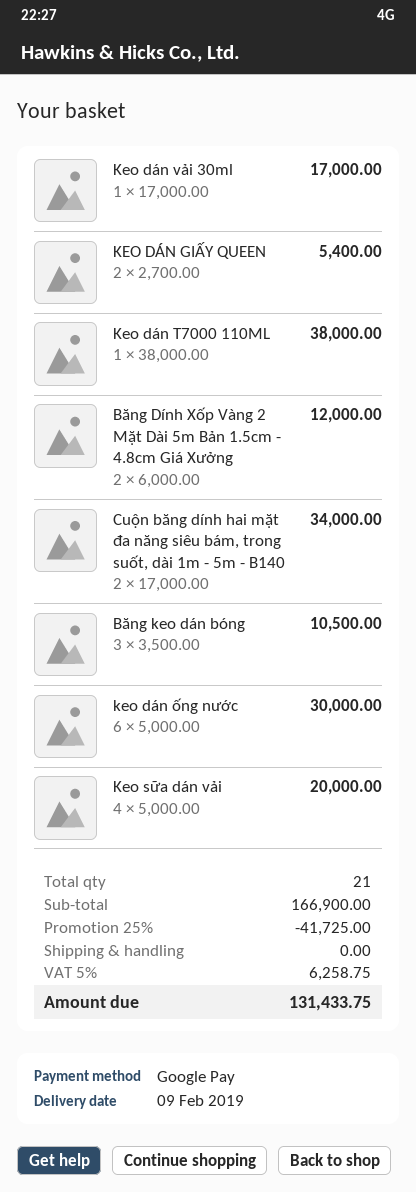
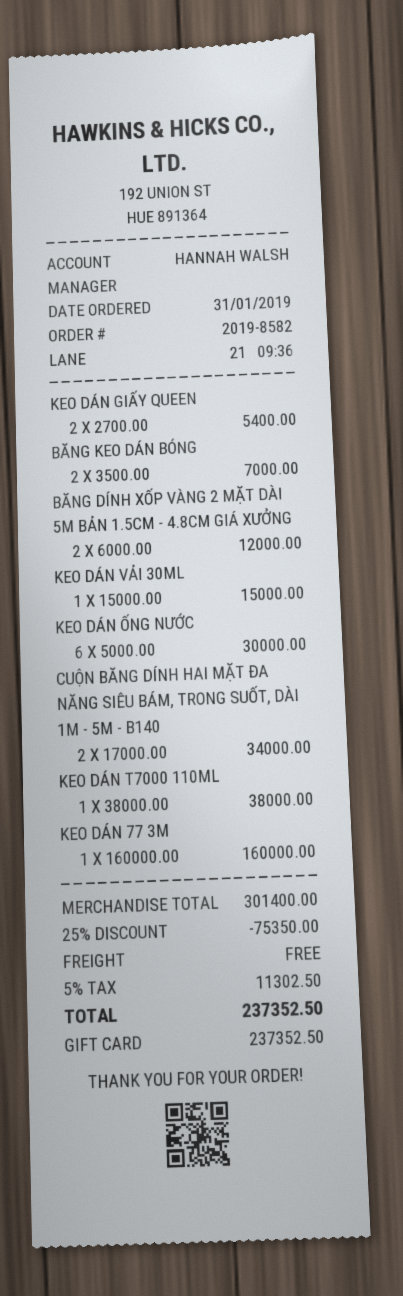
payment method: Google Pay -> gift card
Keo dán vải 30ml: 1 x 17000.00 = 17000.00 -> 1 x 15000.00 = 15000.00
Băng keo dán bóng: 3 x 3500.00 = 10500.00 -> 2 x 3500.00 = 7000.00
Keo sữa dán vải: 4 x 5000.00 = 20000.00 -> none
KEO DÁN 77 3M: none -> 1 x 160000.00 = 160000.00
subtotal: 166900.00 -> 301400.00
discount: 25% = 41725.00 -> 25% = 75350.00
tax: 5% = 6258.75 -> 5% = 11302.50
total: 131433.75 -> 237352.50

